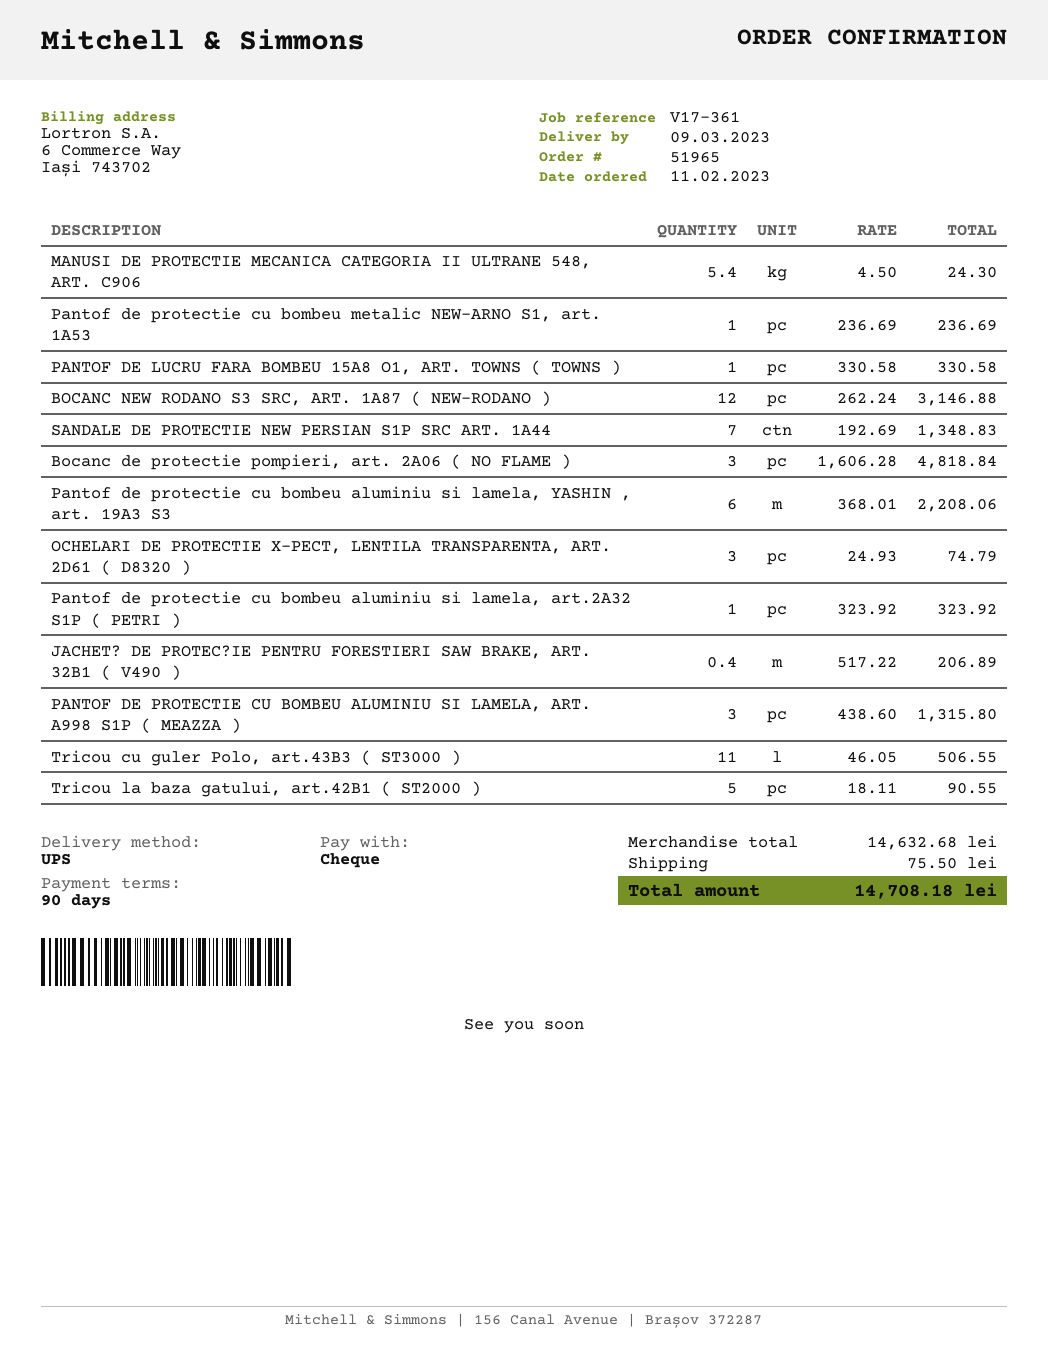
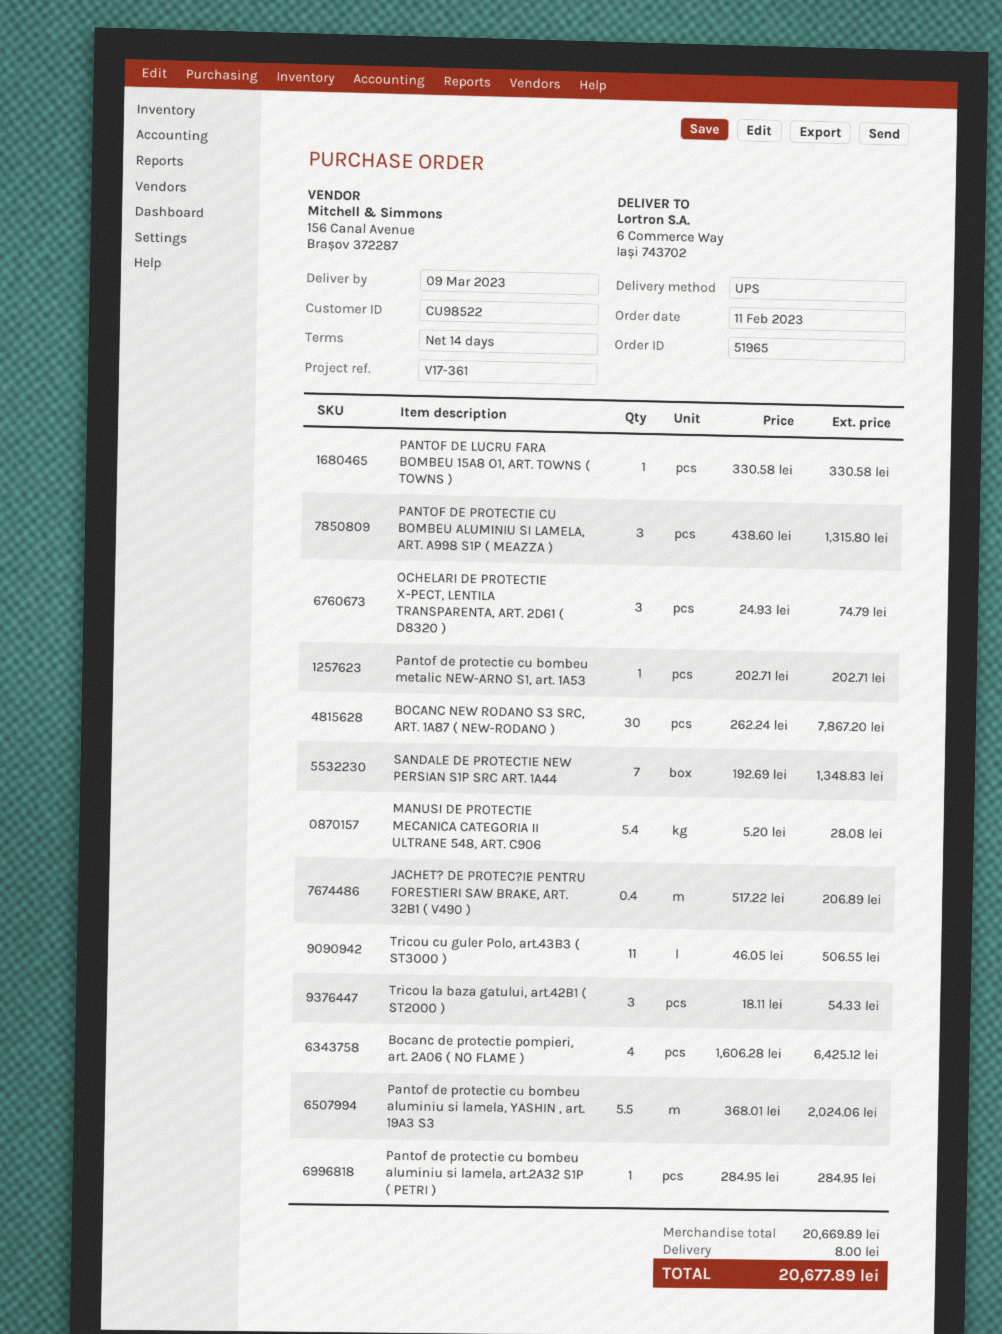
payment terms: 90 days -> 14 days
MANUSI DE PROTECTIE MECANICA CATEGORIA II ULTRANE 548, ART. C906: 5.4 x 4.50 = 24.30 -> 5.4 x 5.20 = 28.08
Pantof de protectie cu bombeu metalic NEW-ARNO S1, art. 1A53: 1 x 236.69 = 236.69 -> 1 x 202.71 = 202.71
BOCANC NEW RODANO S3 SRC, ART. 1A87 ( NEW-RODANO ): 12 x 262.24 = 3146.88 -> 30 x 262.24 = 7867.20
Bocanc de protectie pompieri, art. 2A06 ( NO FLAME ): 3 x 1606.28 = 4818.84 -> 4 x 1606.28 = 6425.12
Pantof de protectie cu bombeu aluminiu si lamela, YASHIN , art. 19A3 S3: 6 x 368.01 = 2208.06 -> 5.5 x 368.01 = 2024.06
Pantof de protectie cu bombeu aluminiu si lamela, art.2A32 S1P ( PETRI ): 1 x 323.92 = 323.92 -> 1 x 284.95 = 284.95
Tricou la baza gatului, art.42B1 ( ST2000 ): 5 x 18.11 = 90.55 -> 3 x 18.11 = 54.33
subtotal: 14632.68 -> 20669.89
shipping: 75.50 -> 8.00
total: 14708.18 -> 20677.89

